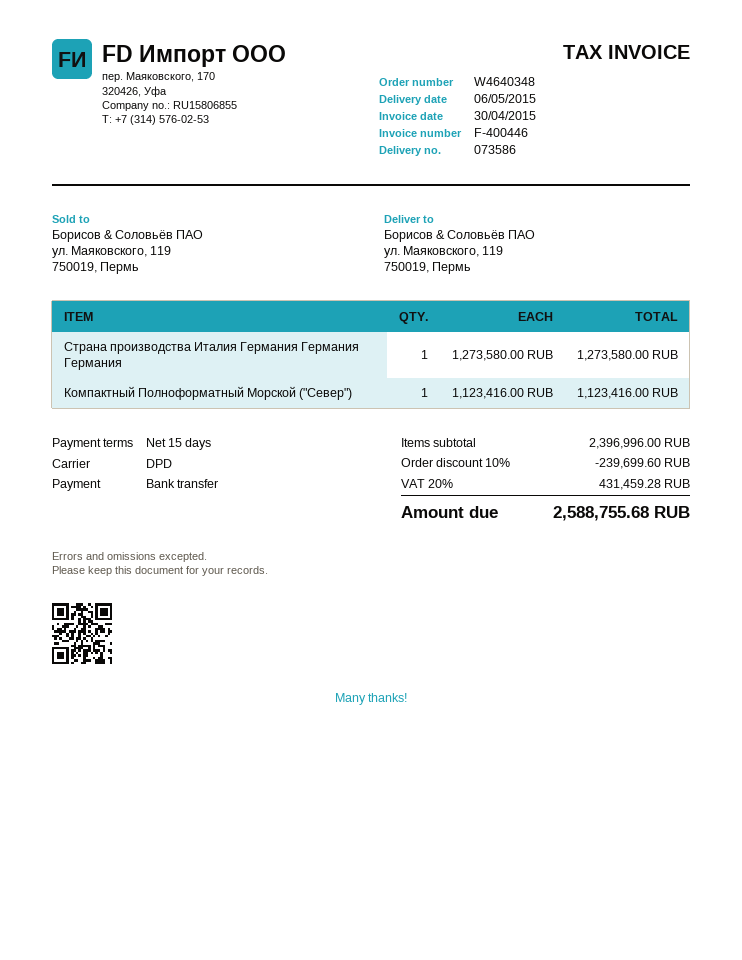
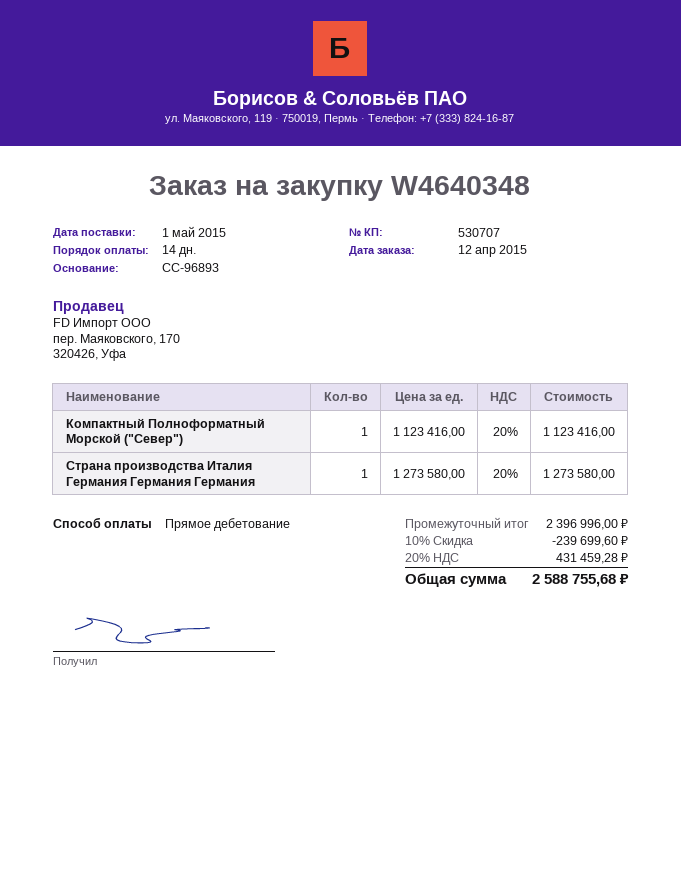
delivery date: 2015-05-06 -> 2015-05-01
payment terms: 15 days -> 14 days
payment method: bank transfer -> direct debit

